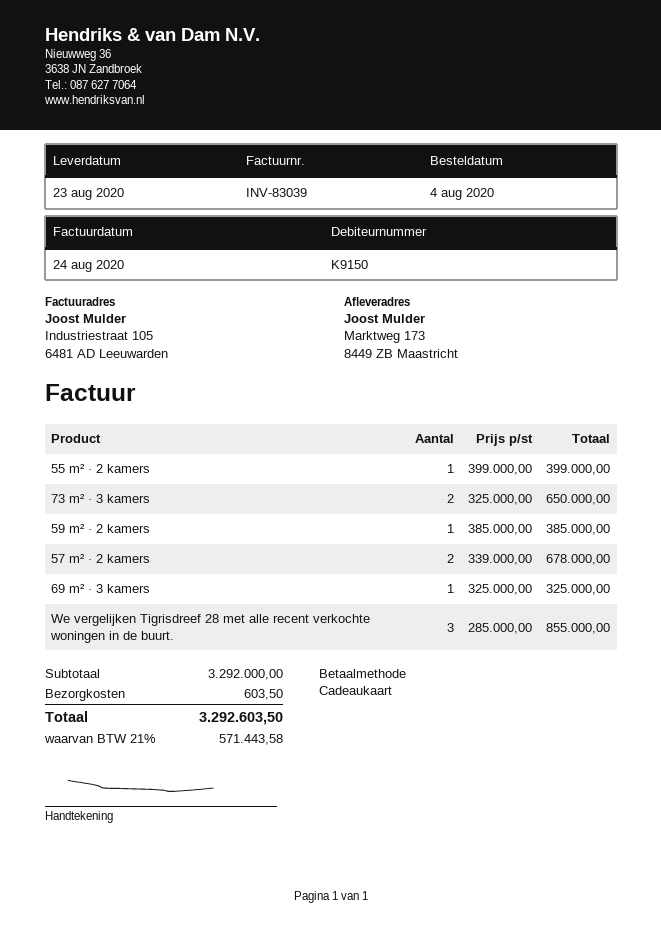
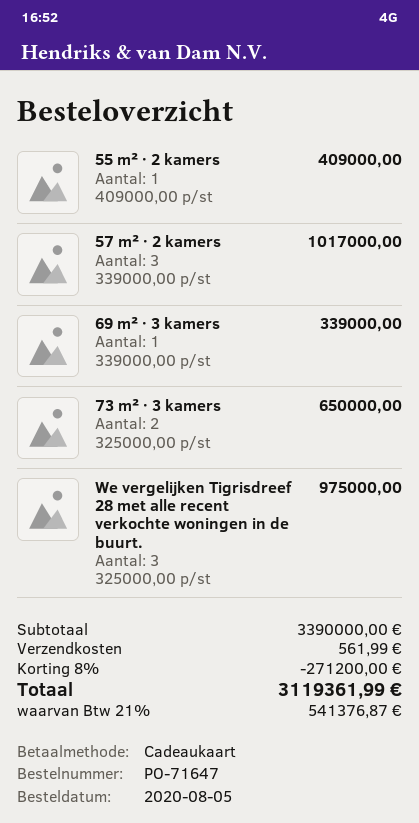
order date: 2020-08-04 -> 2020-08-05
55 m² · 2 kamers: 1 x 399000.00 = 399000.00 -> 1 x 409000.00 = 409000.00
59 m² · 2 kamers: 1 x 385000.00 = 385000.00 -> none
57 m² · 2 kamers: 2 x 339000.00 = 678000.00 -> 3 x 339000.00 = 1017000.00
69 m² · 3 kamers: 1 x 325000.00 = 325000.00 -> 1 x 339000.00 = 339000.00
We vergelijken Tigrisdreef 28 met alle recent verkochte woningen in de buurt.: 3 x 285000.00 = 855000.00 -> 3 x 325000.00 = 975000.00
subtotal: 3292000.00 -> 3390000.00
discount: none -> 8% = 271200.00
shipping: 603.50 -> 561.99
tax: 21% = 571443.58 -> 21% = 541376.87
total: 3292603.50 -> 3119361.99

